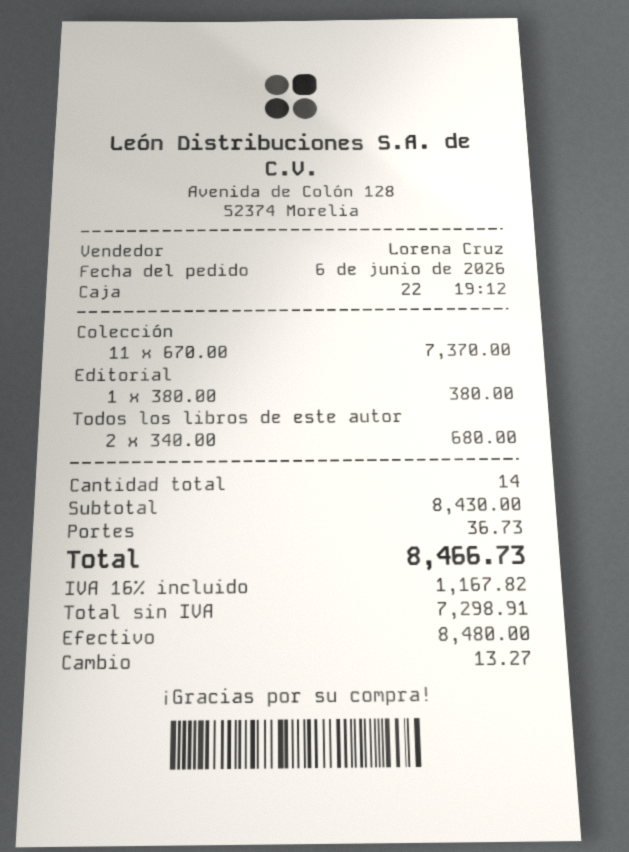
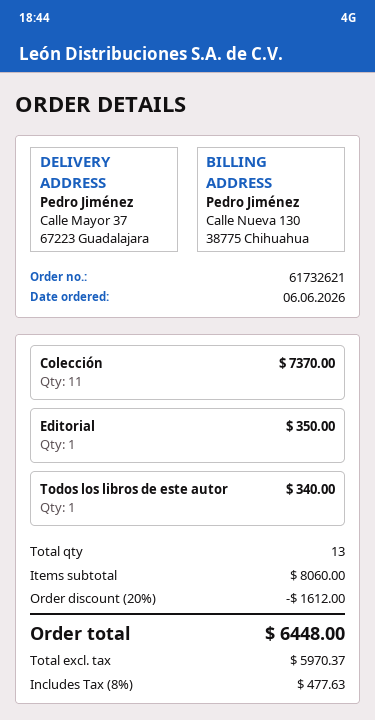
Editorial: 1 for 380.00 -> 1 for 350.00
Todos los libros de este autor: 2 for 680.00 -> 1 for 340.00
total quantity: 14 -> 13
subtotal: 8430.00 -> 8060.00
discount: none -> 20% = 1612.00
shipping: 36.73 -> none
net: 7298.91 -> 5970.37
tax: 16% = 1167.82 -> 8% = 477.63
total: 8466.73 -> 6448.00

